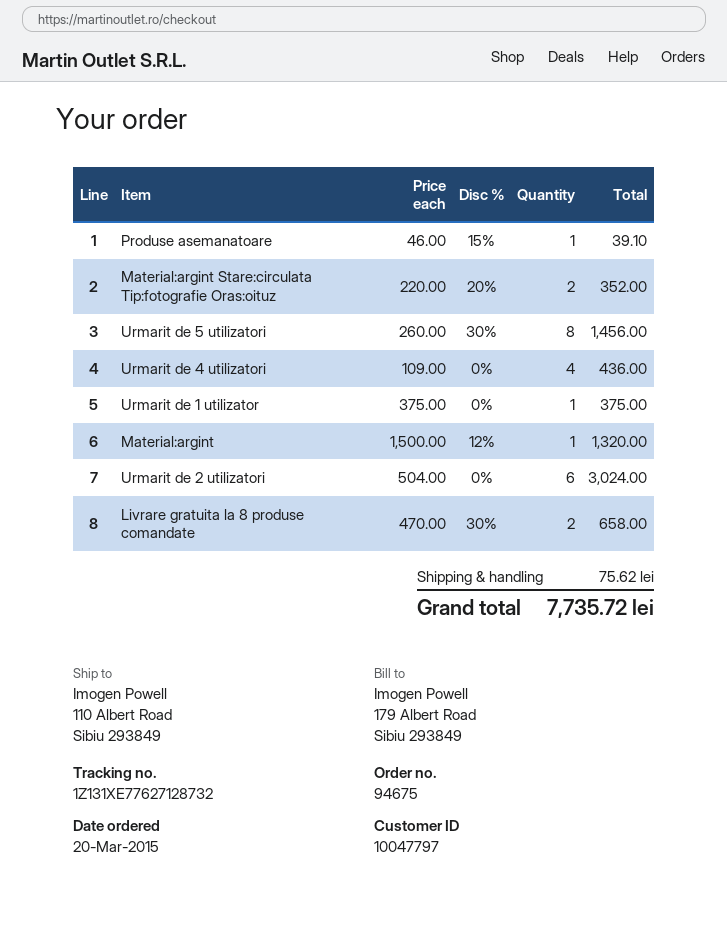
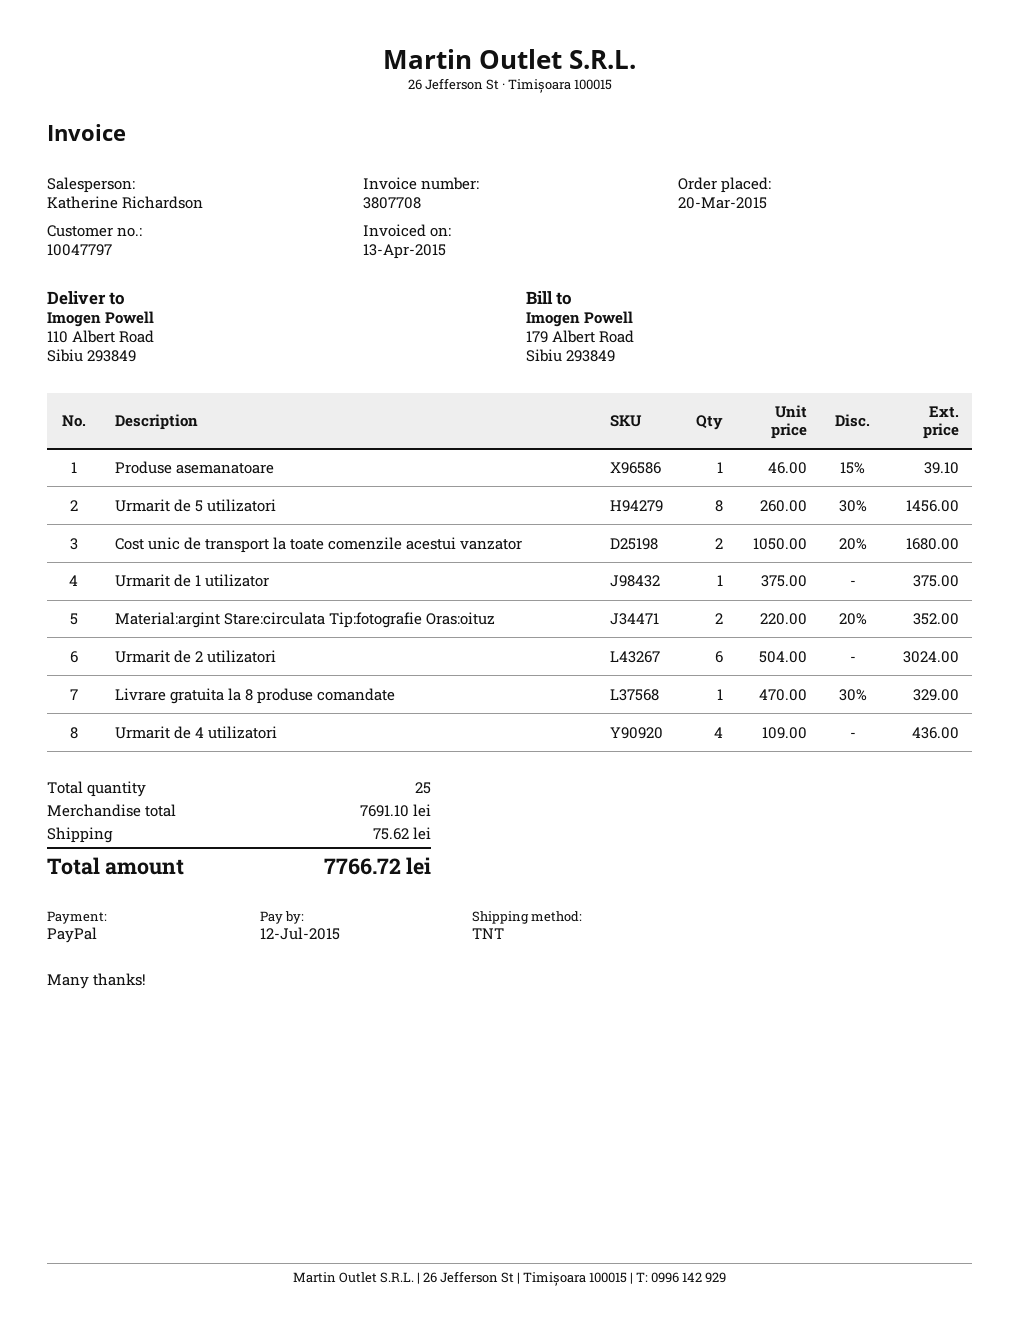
Material:argint: 1 x 1500.00 - 12% = 1320.00 -> none
Livrare gratuita la 8 produse comandate: 2 x 470.00 - 30% = 658.00 -> 1 x 470.00 - 30% = 329.00
Cost unic de transport la toate comenzile acestui vanzator: none -> 2 x 1050.00 - 20% = 1680.00
total: 7735.72 -> 7766.72

